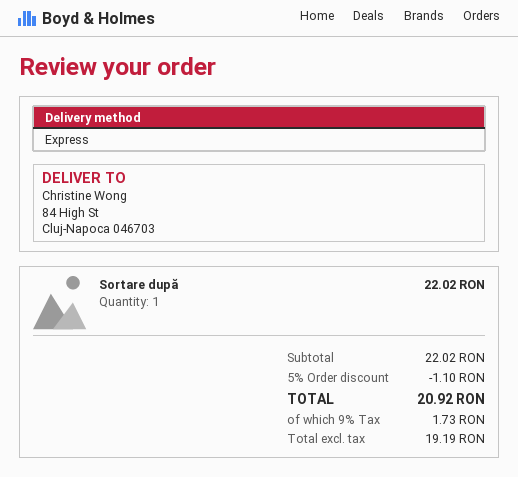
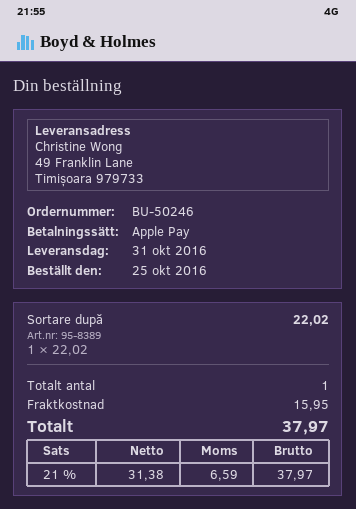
ship to: 84 High St, Cluj-Napoca 046703 -> 49 Franklin Lane, Timișoara 979733
discount: 5% = 1.10 -> none
shipping: none -> 15.95
net: 19.19 -> 31.38
tax: 9% = 1.73 -> 21% = 6.59
total: 20.92 -> 37.97

